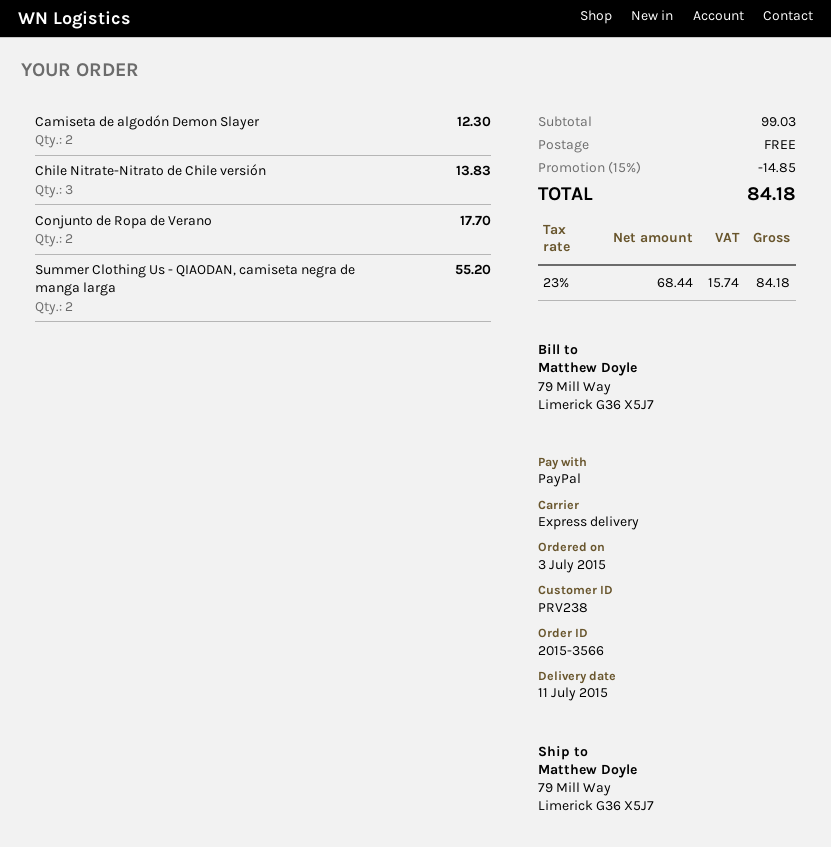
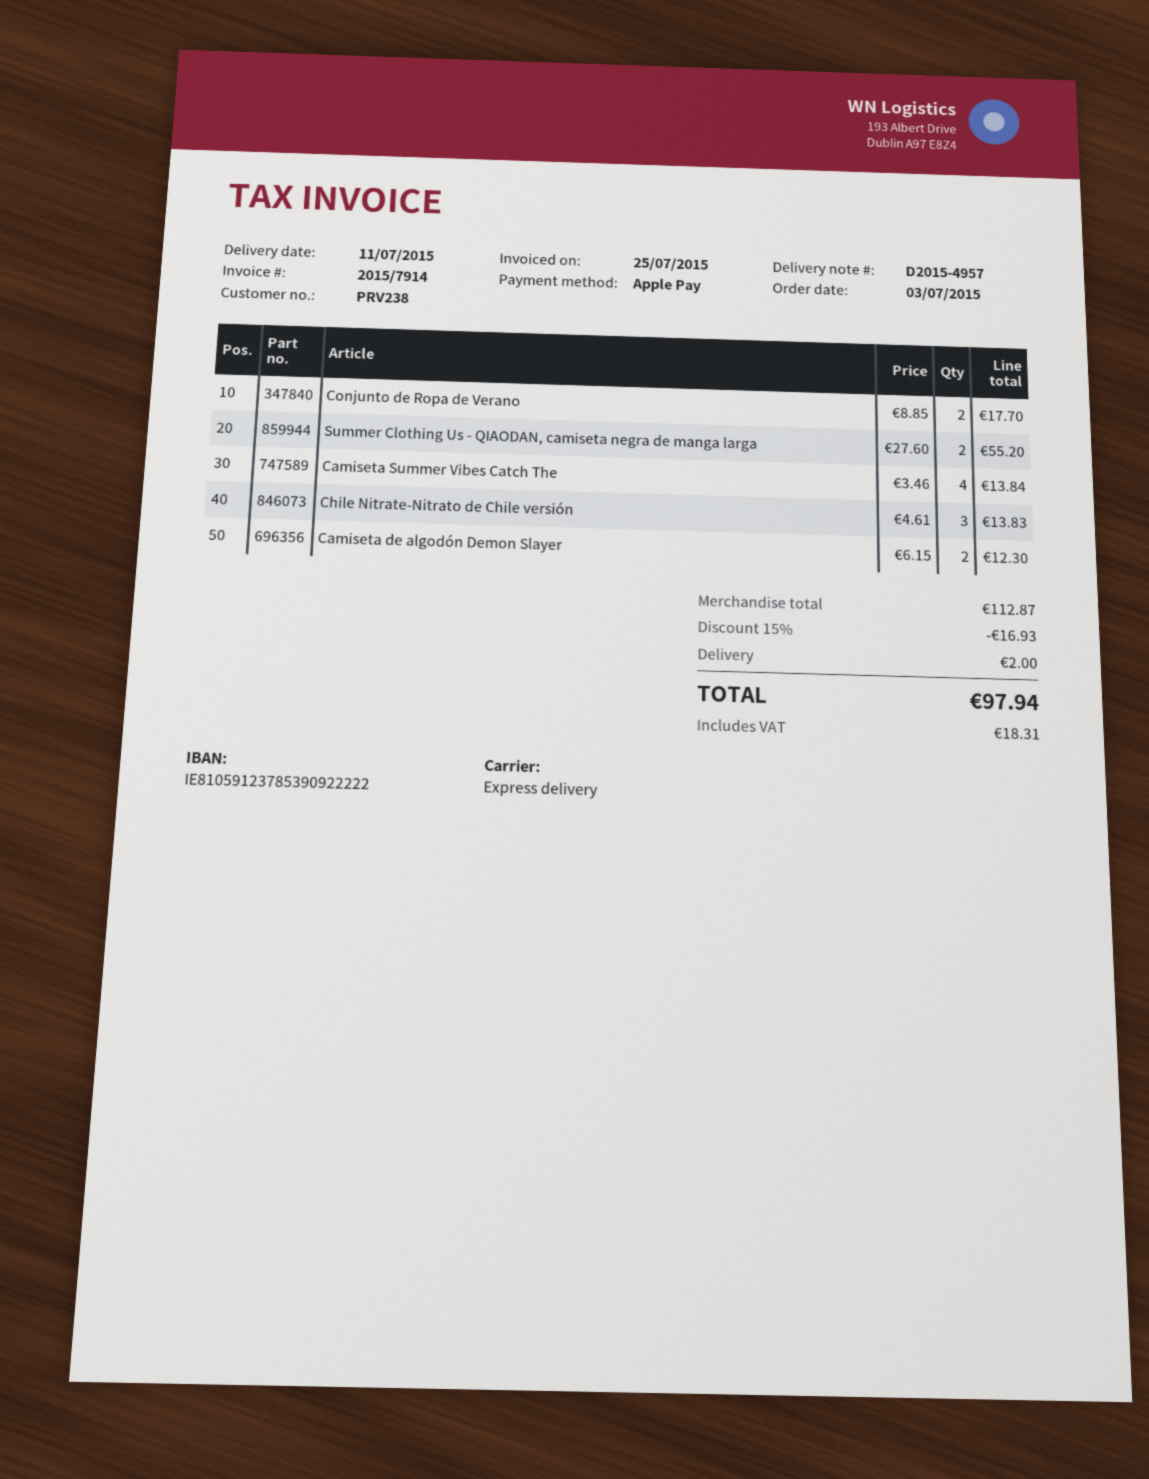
payment method: PayPal -> Apple Pay
Camiseta Summer Vibes Catch The: none -> 4 for 13.84
subtotal: 99.03 -> 112.87
discount: 15% = 14.85 -> 15% = 16.93
shipping: 0.00 -> 2.00
tax: 15.74 -> 18.31
total: 84.18 -> 97.94

